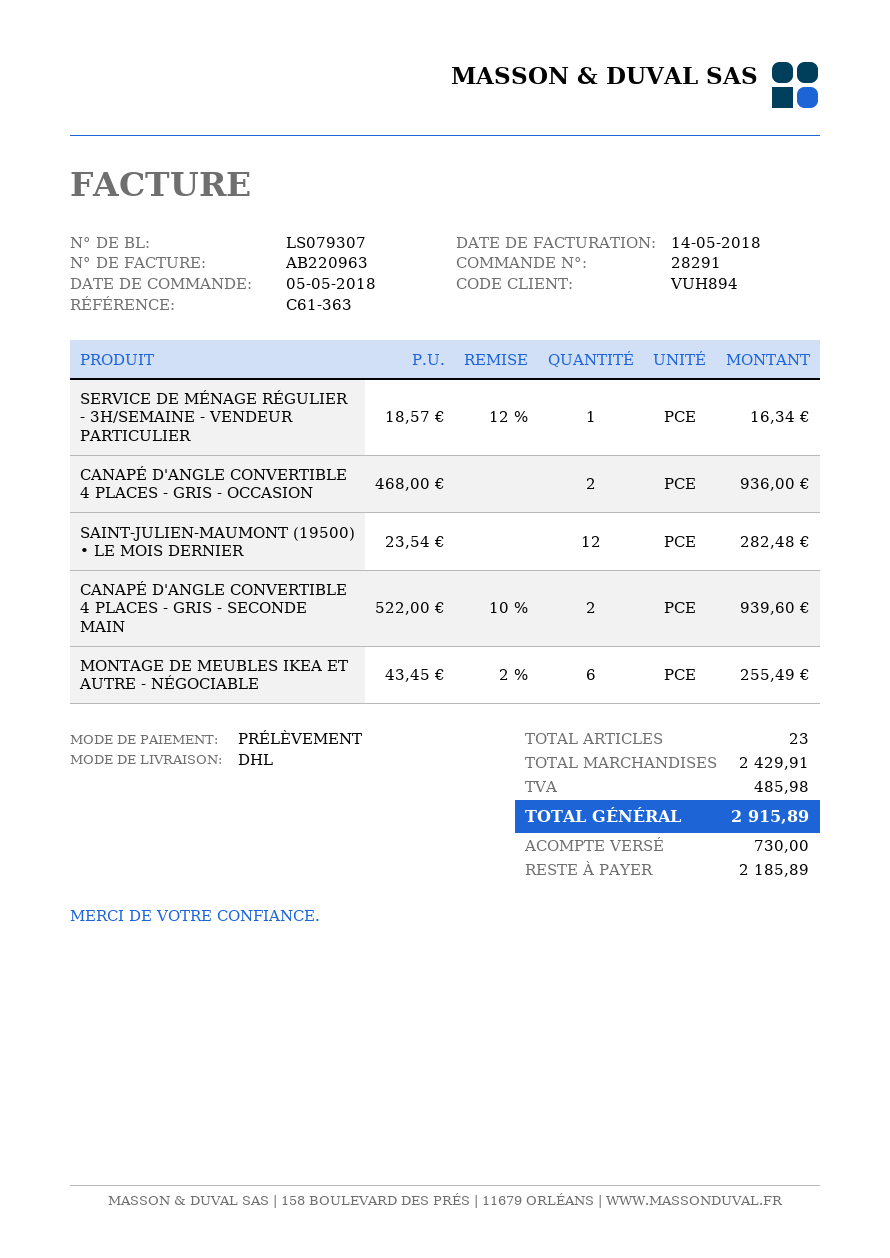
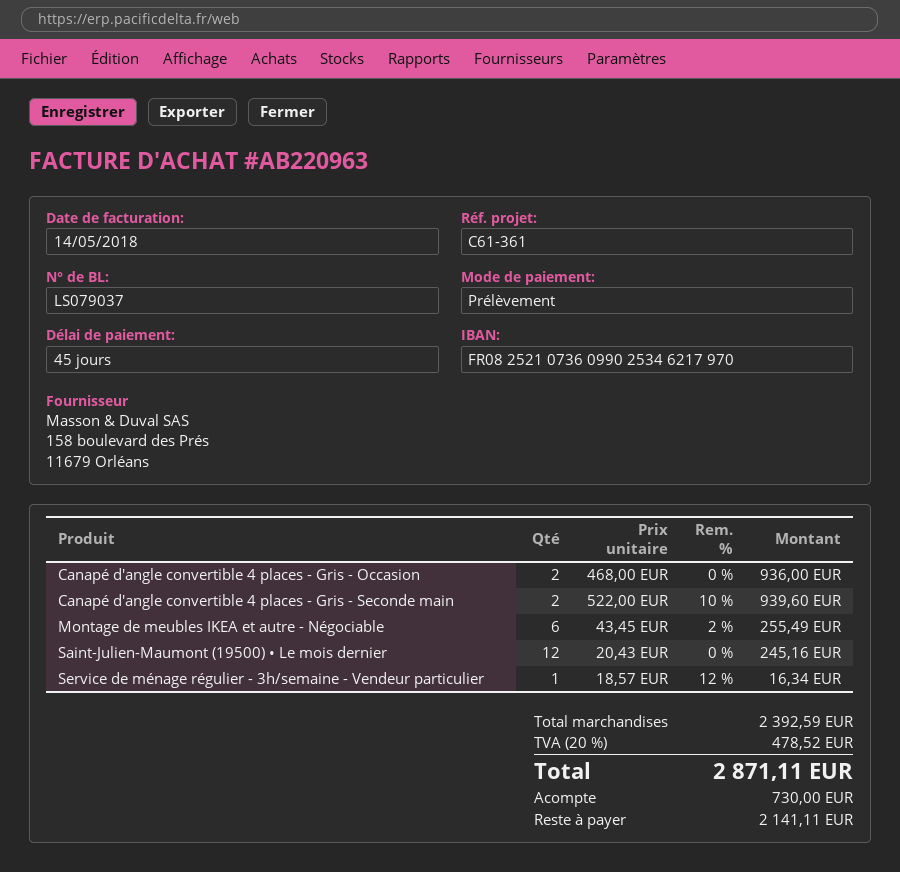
delivery note number: LS079307 -> LS079037
reference: C61-363 -> C61-361
SAINT-JULIEN-MAUMONT (19500) • LE MOIS DERNIER: 12 x 23.54 = 282.48 -> 12 x 20.43 = 245.16
subtotal: 2429.91 -> 2392.59
tax: 485.98 -> 478.52
total: 2915.89 -> 2871.11
balance: 2185.89 -> 2141.11

